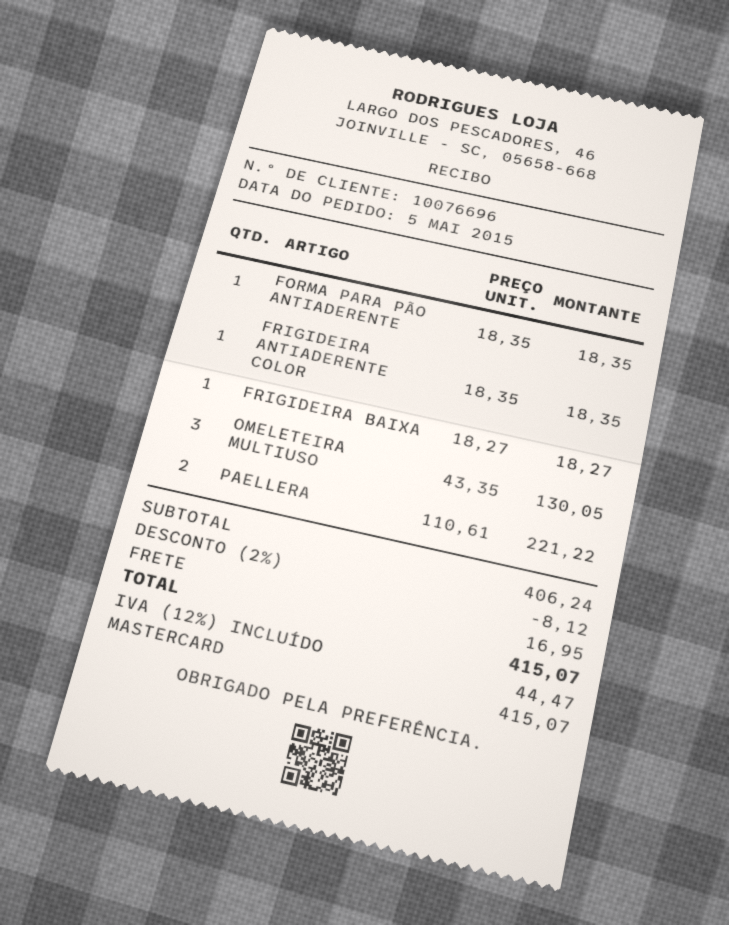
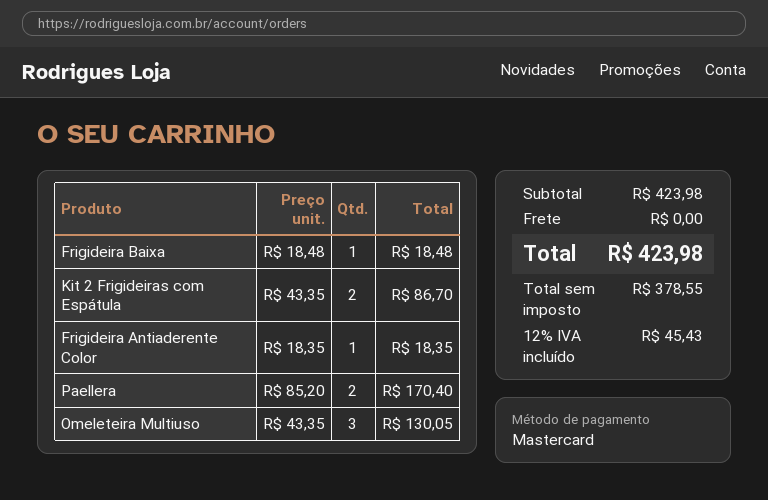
FORMA PARA PÃO ANTIADERENTE: 1 x 18.35 = 18.35 -> none
FRIGIDEIRA BAIXA: 1 x 18.27 = 18.27 -> 1 x 18.48 = 18.48
PAELLERA: 2 x 110.61 = 221.22 -> 2 x 85.20 = 170.40
Kit 2 Frigideiras com Espátula: none -> 2 x 43.35 = 86.70
subtotal: 406.24 -> 423.98
discount: 2% = 8.12 -> none
shipping: 16.95 -> 0.00
tax: 12% = 44.47 -> 12% = 45.43
total: 415.07 -> 423.98

